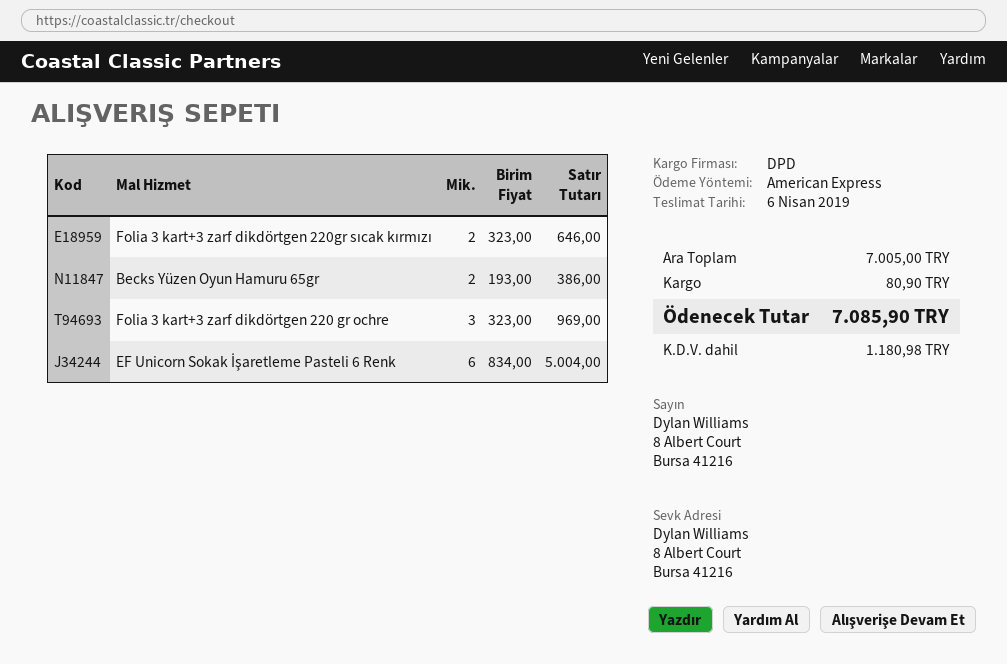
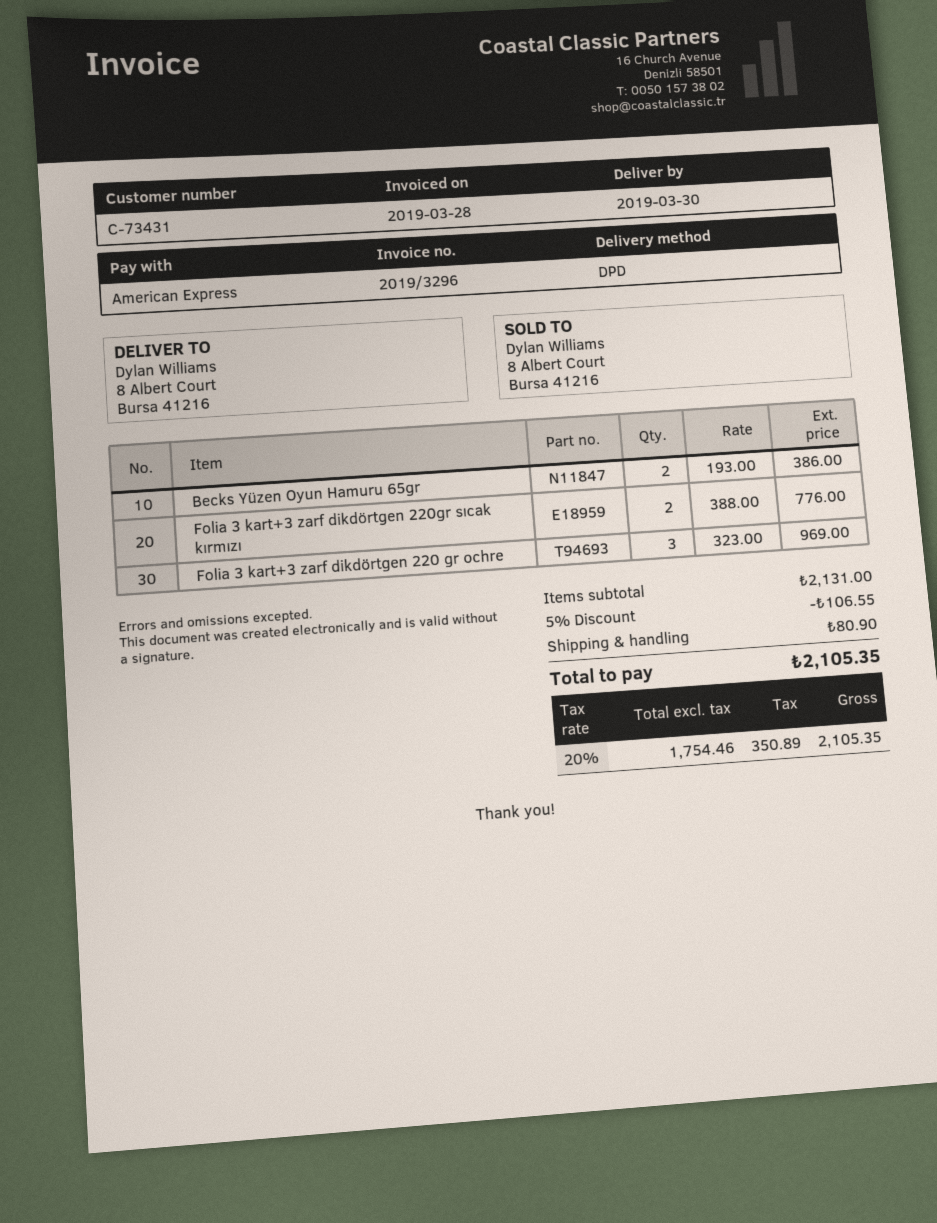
delivery date: 2019-04-06 -> 2019-03-30
Folia 3 kart+3 zarf dikdörtgen 220gr sıcak kırmızı: 2 x 323.00 = 646.00 -> 2 x 388.00 = 776.00
EF Unicorn Sokak İşaretleme Pasteli 6 Renk: 6 x 834.00 = 5004.00 -> none
subtotal: 7005.00 -> 2131.00
discount: none -> 5% = 106.55
tax: 1180.98 -> 350.89
total: 7085.90 -> 2105.35

